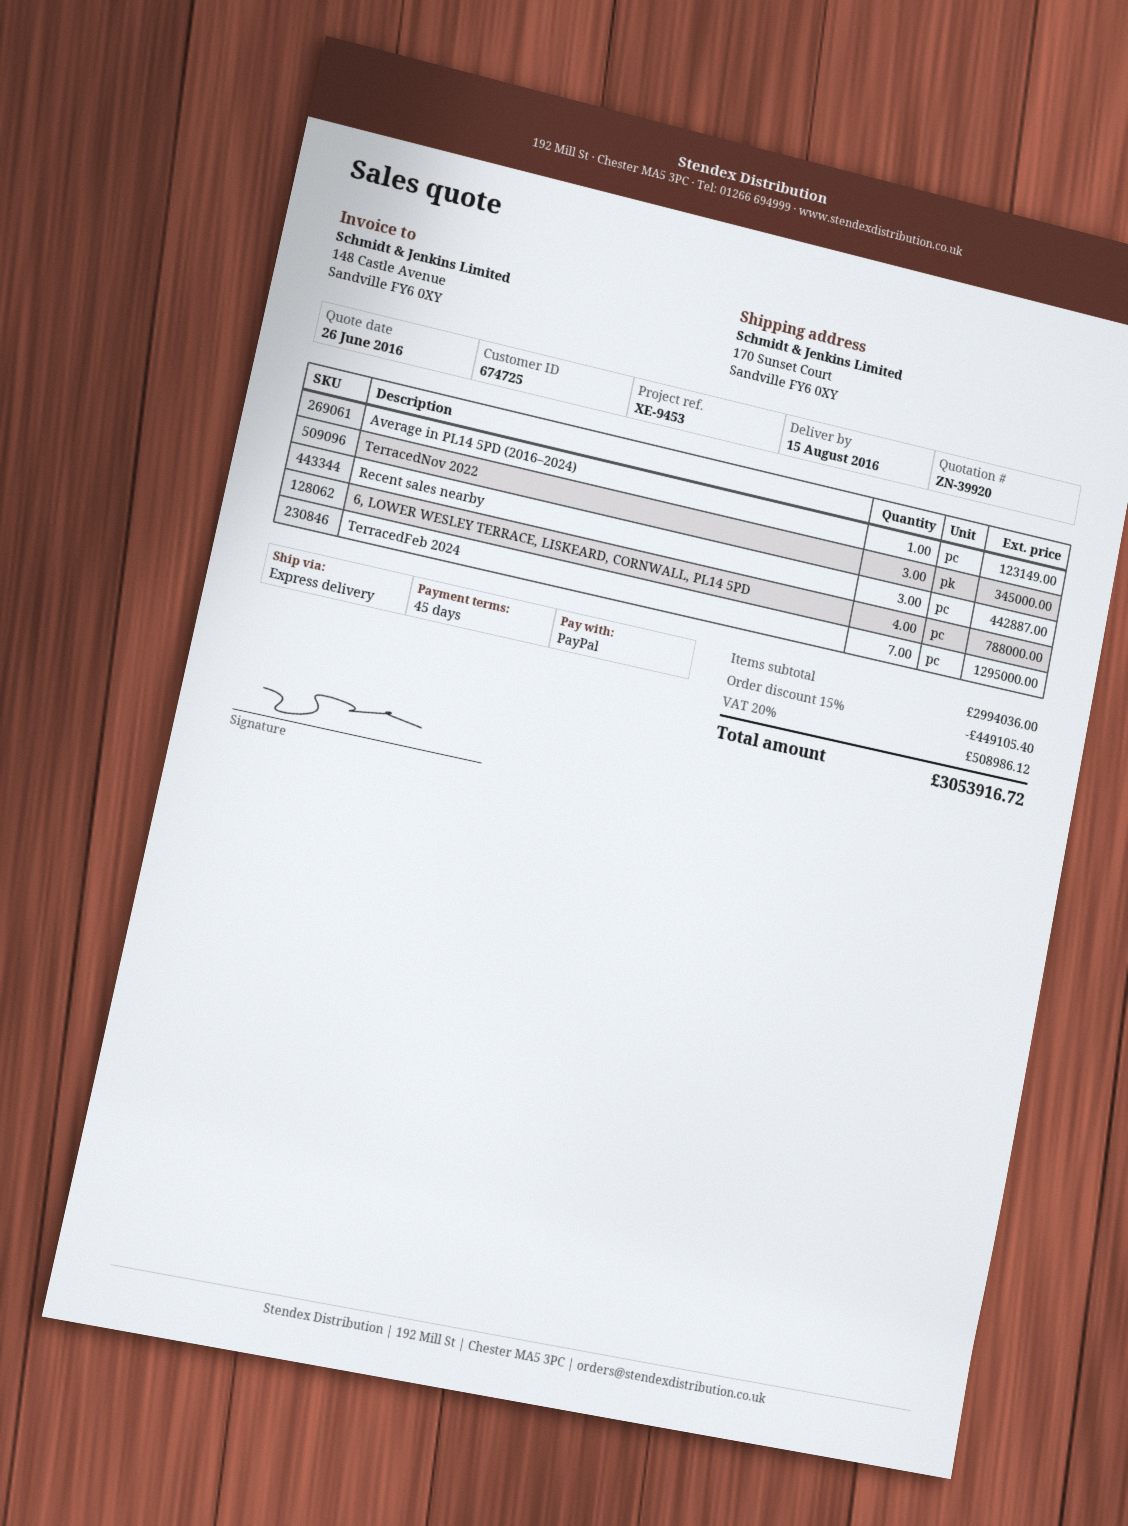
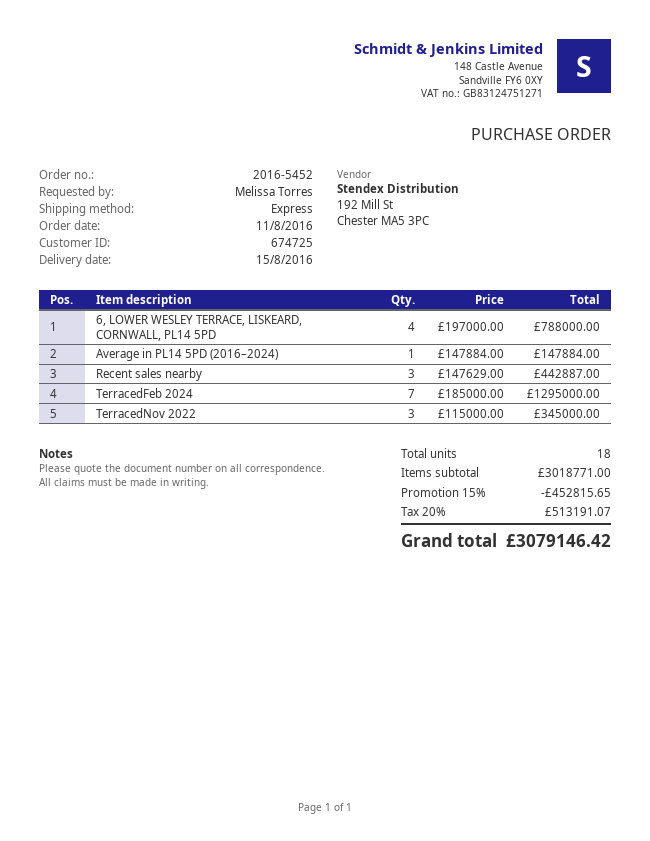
Average in PL14 5PD (2016–2024): 1 for 123149.00 -> 1 for 147884.00
subtotal: 2994036.00 -> 3018771.00
discount: 15% = 449105.40 -> 15% = 452815.65
tax: 20% = 508986.12 -> 20% = 513191.07
total: 3053916.72 -> 3079146.42

